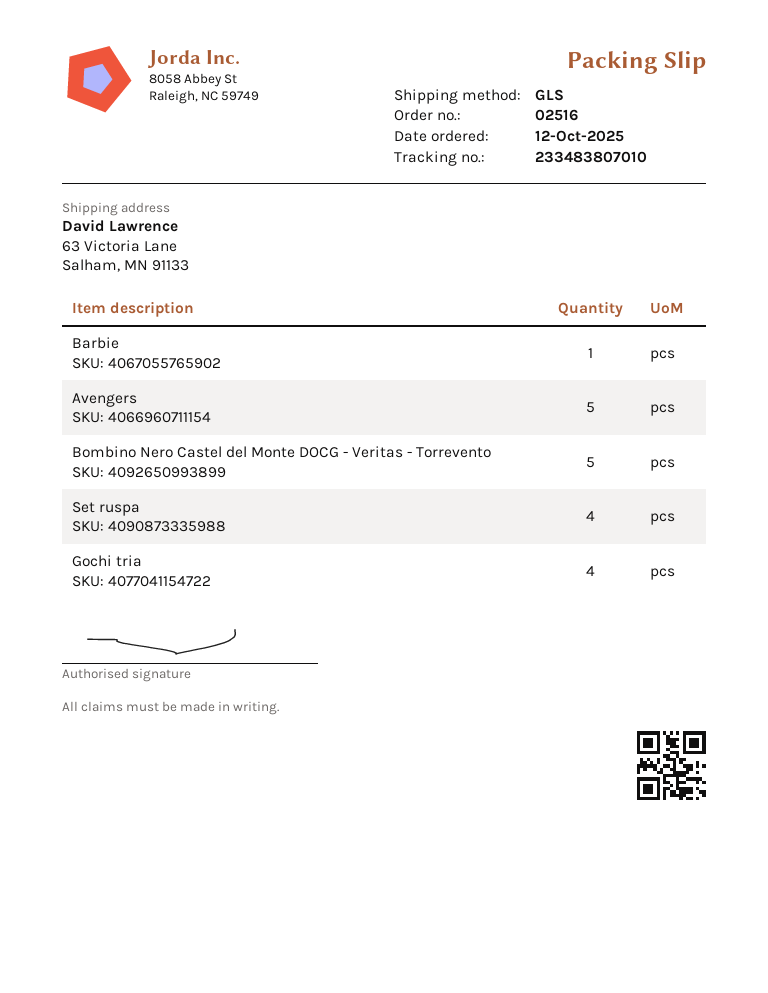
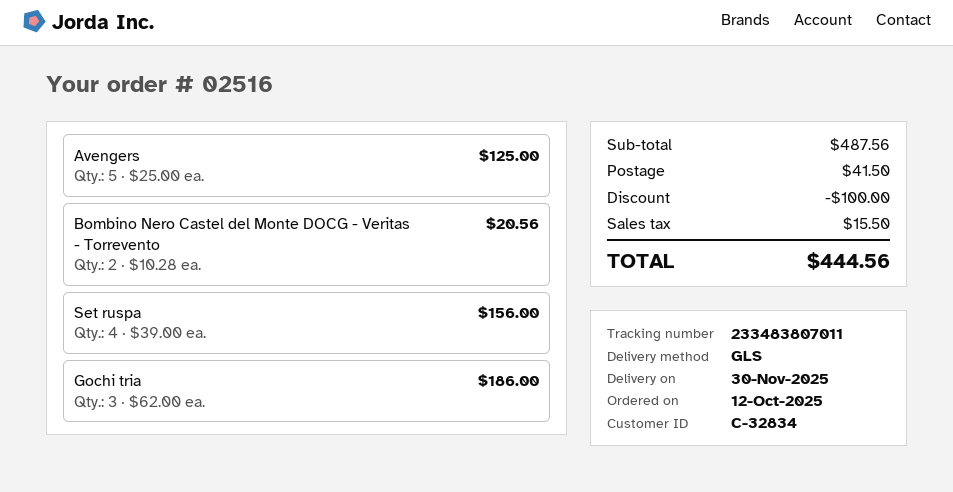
tracking number: 233483807010 -> 233483807011
Barbie: 1 -> none
Bombino Nero Castel del Monte DOCG - Veritas - Torrevento: 5 -> 2
Gochi tria: 4 -> 3

